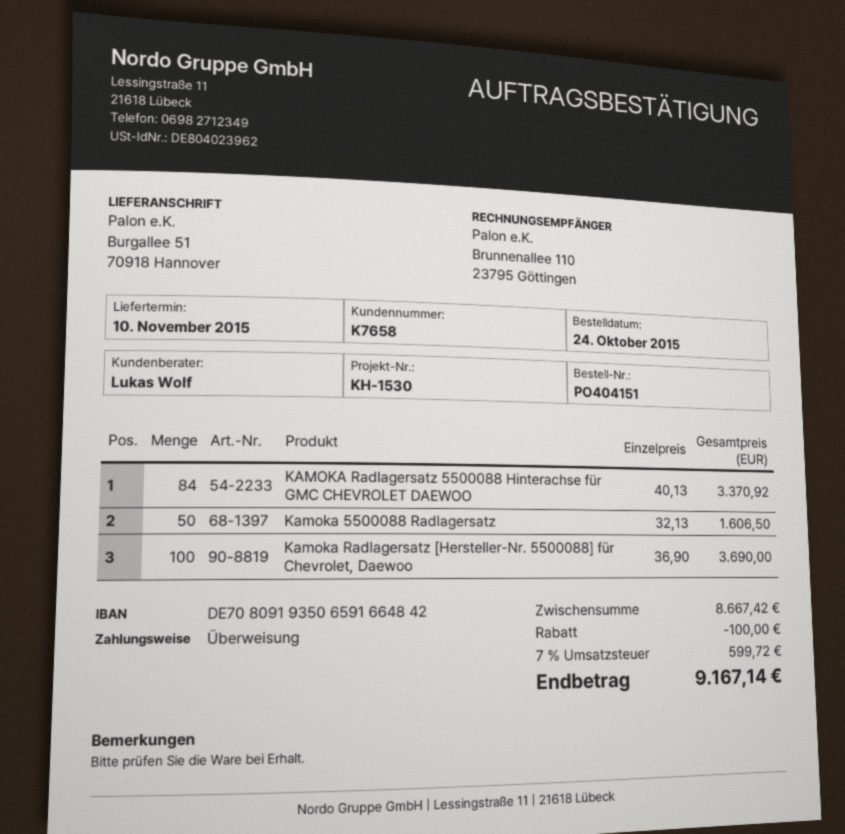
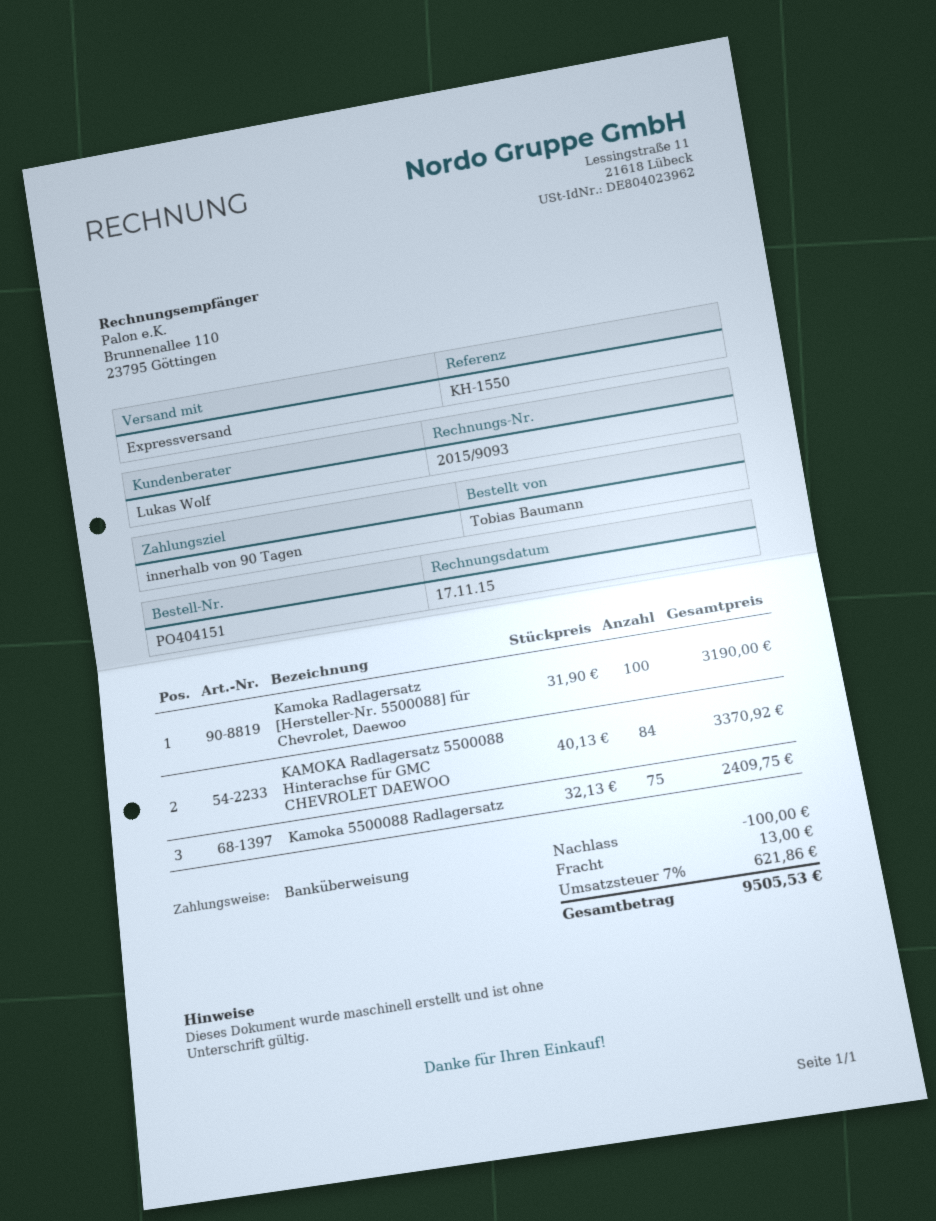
reference: KH-1530 -> KH-1550
Kamoka 5500088 Radlagersatz: 50 x 32.13 = 1606.50 -> 75 x 32.13 = 2409.75
Kamoka Radlagersatz [Hersteller-Nr. 5500088] für Chevrolet, Daewoo: 100 x 36.90 = 3690.00 -> 100 x 31.90 = 3190.00
shipping: none -> 13.00
tax: 7% = 599.72 -> 7% = 621.86
total: 9167.14 -> 9505.53

